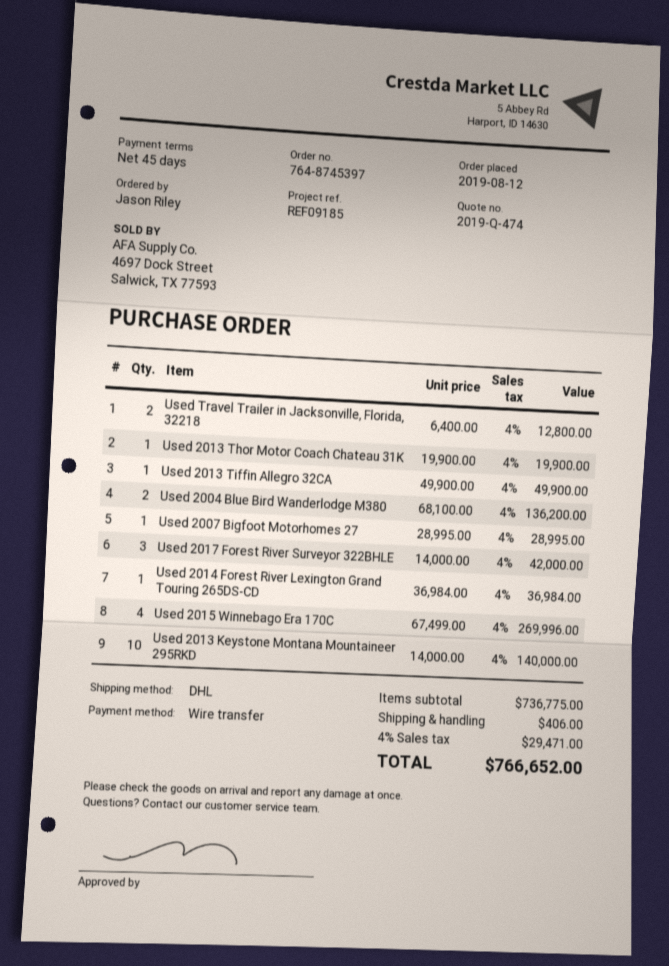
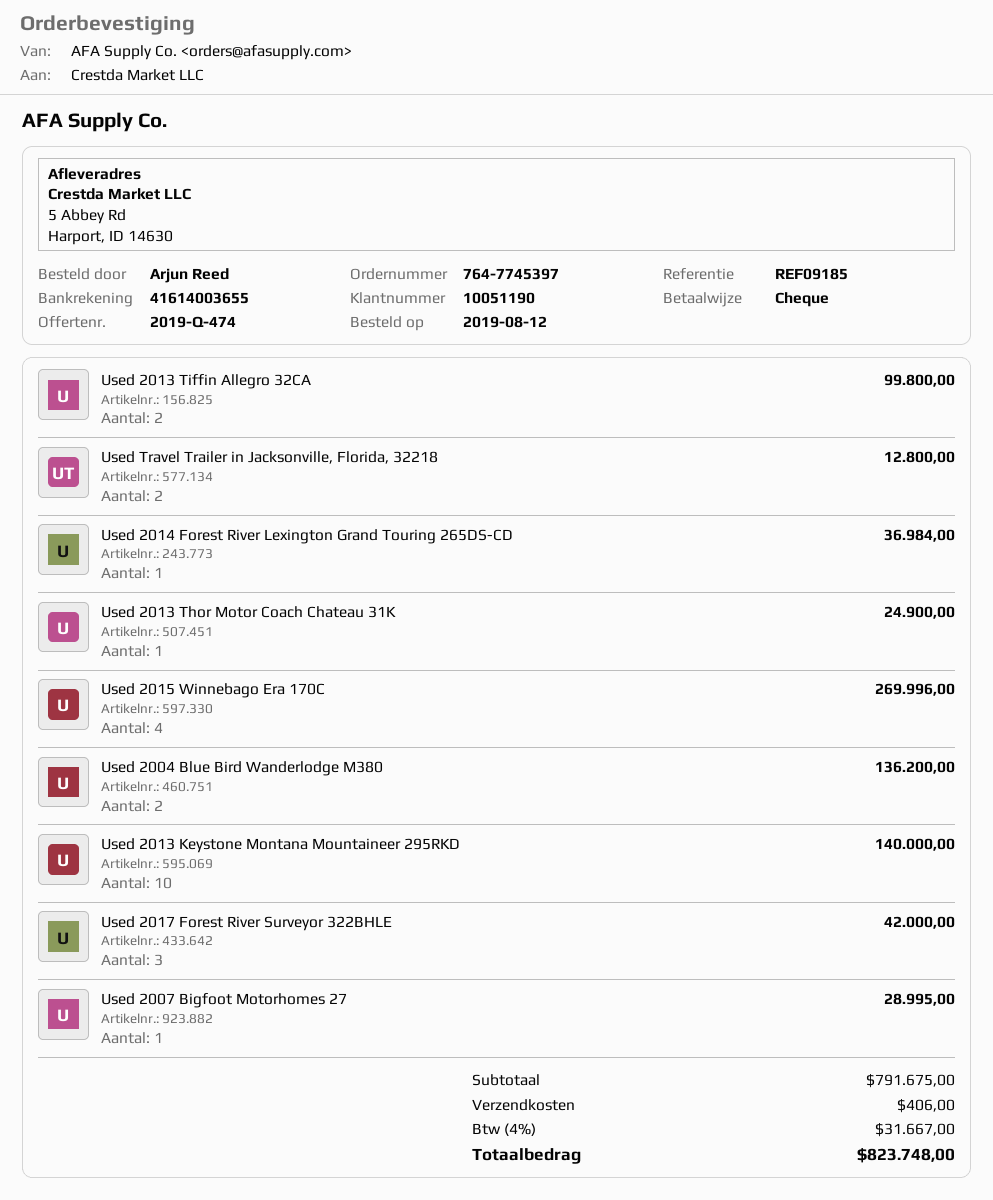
order number: 764-8745397 -> 764-7745397
ordered by: Jason Riley -> Arjun Reed
payment method: bank transfer -> cheque
Used 2013 Thor Motor Coach Chateau 31K: 1 for 19900.00 -> 1 for 24900.00
Used 2013 Tiffin Allegro 32CA: 1 for 49900.00 -> 2 for 99800.00
subtotal: 736775.00 -> 791675.00
tax: 4% = 29471.00 -> 4% = 31667.00
total: 766652.00 -> 823748.00

